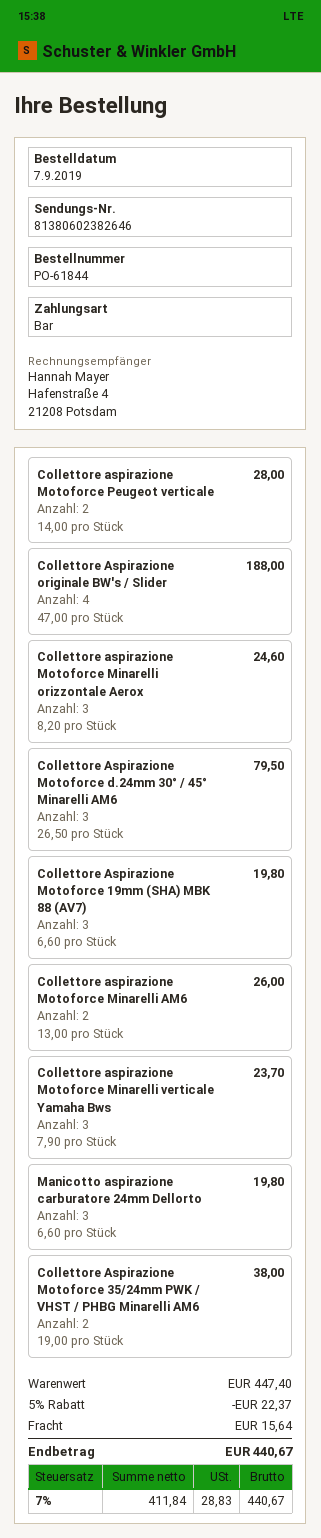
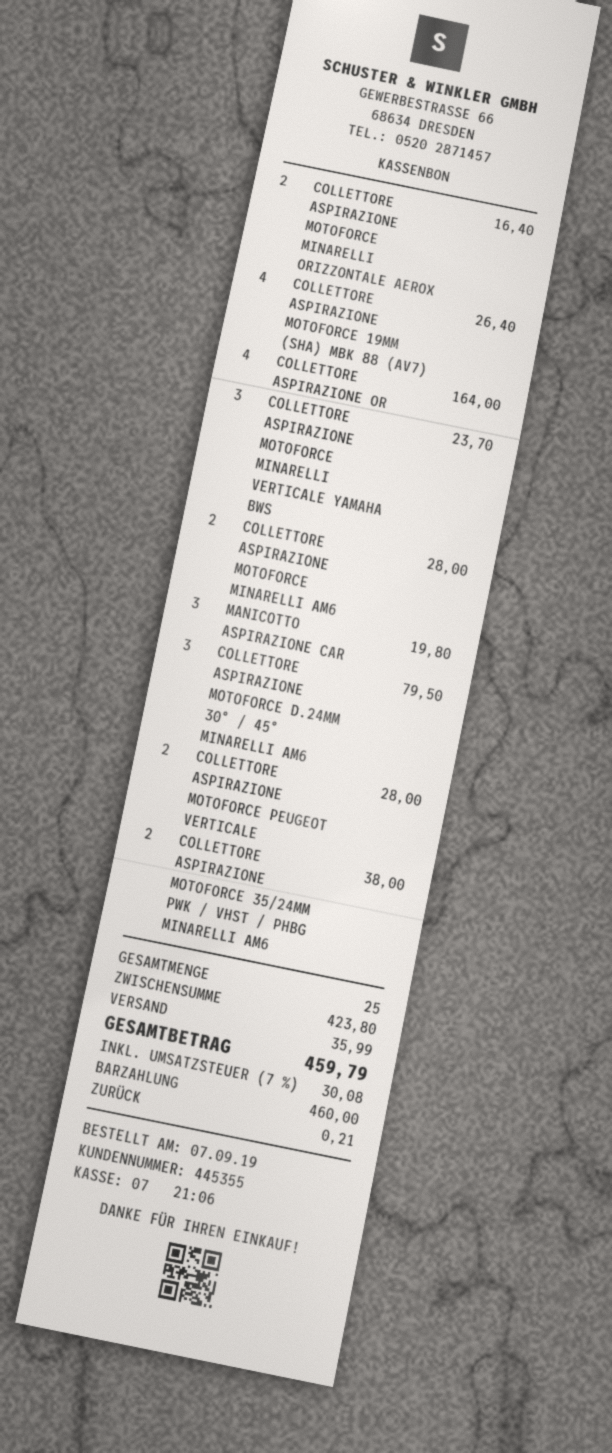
Collettore Aspirazione originale BW's / Slider: 4 for 188.00 -> 4 for 164.00
Collettore aspirazione Motoforce Minarelli orizzontale Aerox: 3 for 24.60 -> 2 for 16.40
Collettore Aspirazione Motoforce 19mm (SHA) MBK 88 (AV7): 3 for 19.80 -> 4 for 26.40
Collettore aspirazione Motoforce Minarelli AM6: 2 for 26.00 -> 2 for 28.00
subtotal: 447.40 -> 423.80
discount: 5% = 22.37 -> none
shipping: 15.64 -> 35.99
tax: 7% = 28.83 -> 7% = 30.08
total: 440.67 -> 459.79

